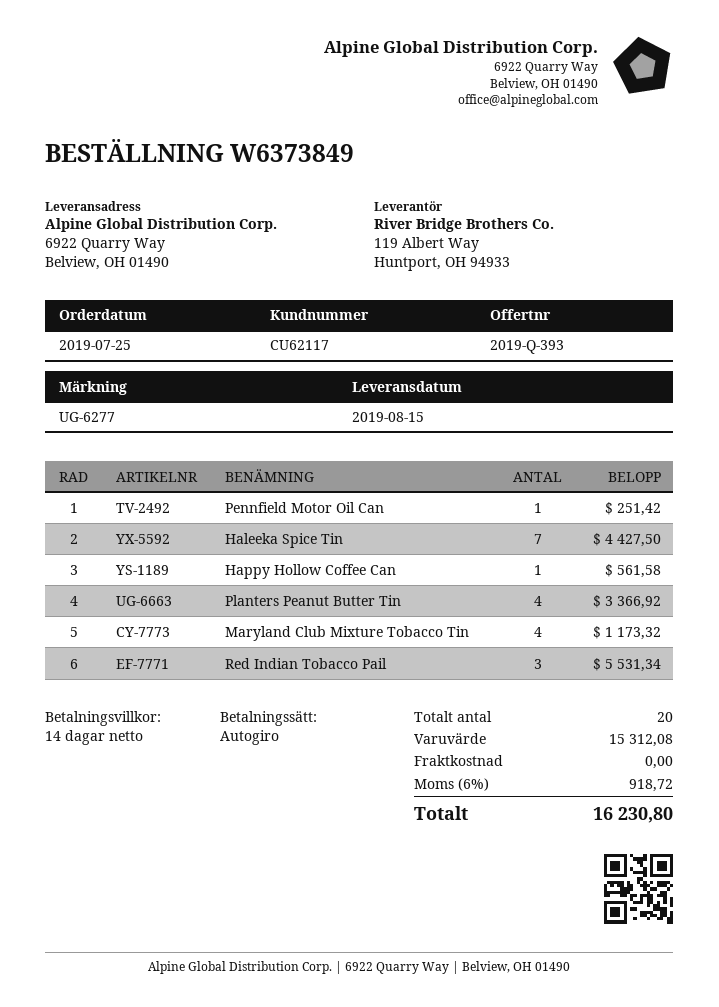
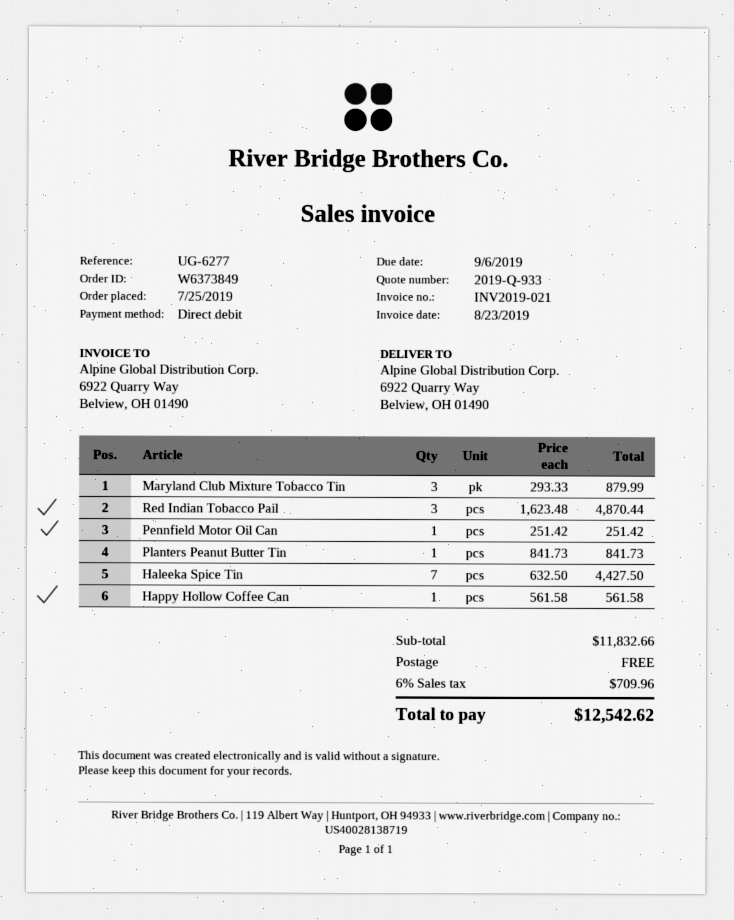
quote number: 2019-Q-393 -> 2019-Q-933
Planters Peanut Butter Tin: 4 for 3366.92 -> 1 for 841.73
Maryland Club Mixture Tobacco Tin: 4 for 1173.32 -> 3 for 879.99
Red Indian Tobacco Pail: 3 for 5531.34 -> 3 for 4870.44
subtotal: 15312.08 -> 11832.66
tax: 6% = 918.72 -> 6% = 709.96
total: 16230.80 -> 12542.62

